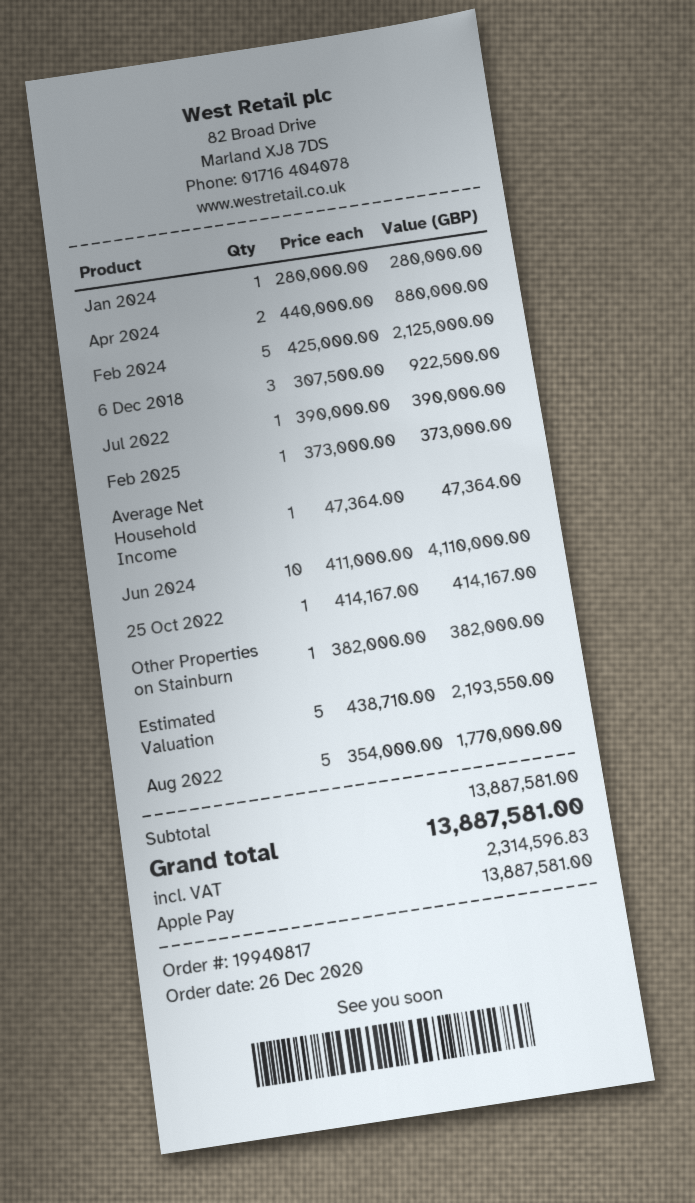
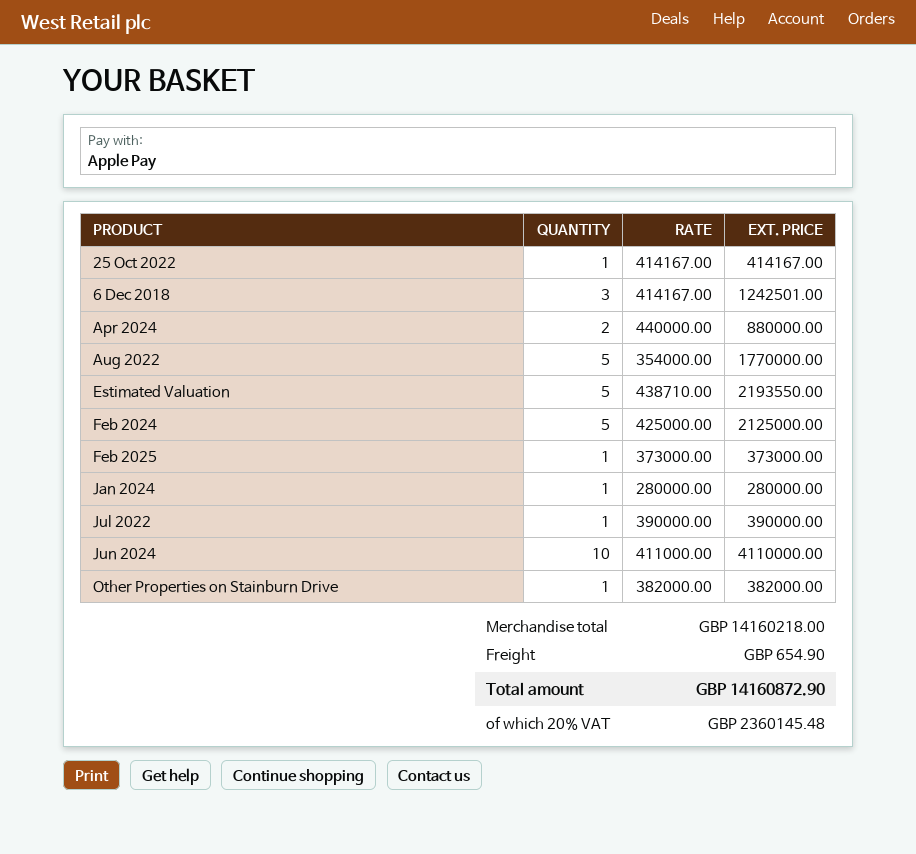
6 Dec 2018: 3 x 307500.00 = 922500.00 -> 3 x 414167.00 = 1242501.00
Average Net Household Income: 1 x 47364.00 = 47364.00 -> none
subtotal: 13887581.00 -> 14160218.00
shipping: none -> 654.90
tax: 2314596.83 -> 2360145.48
total: 13887581.00 -> 14160872.90

